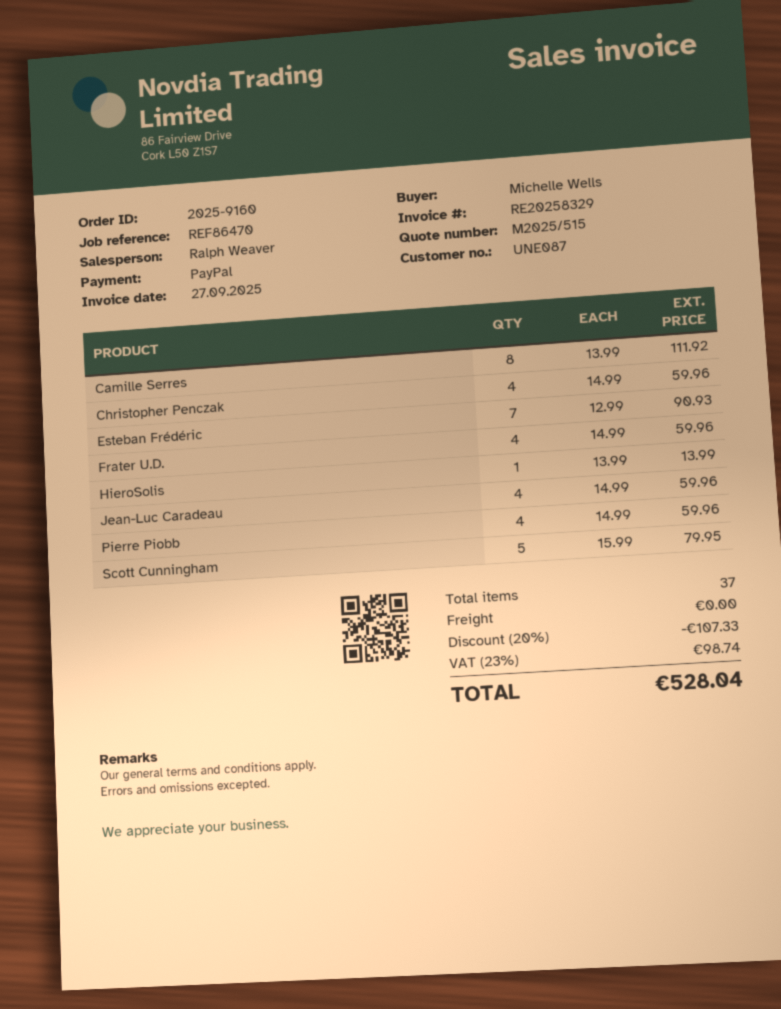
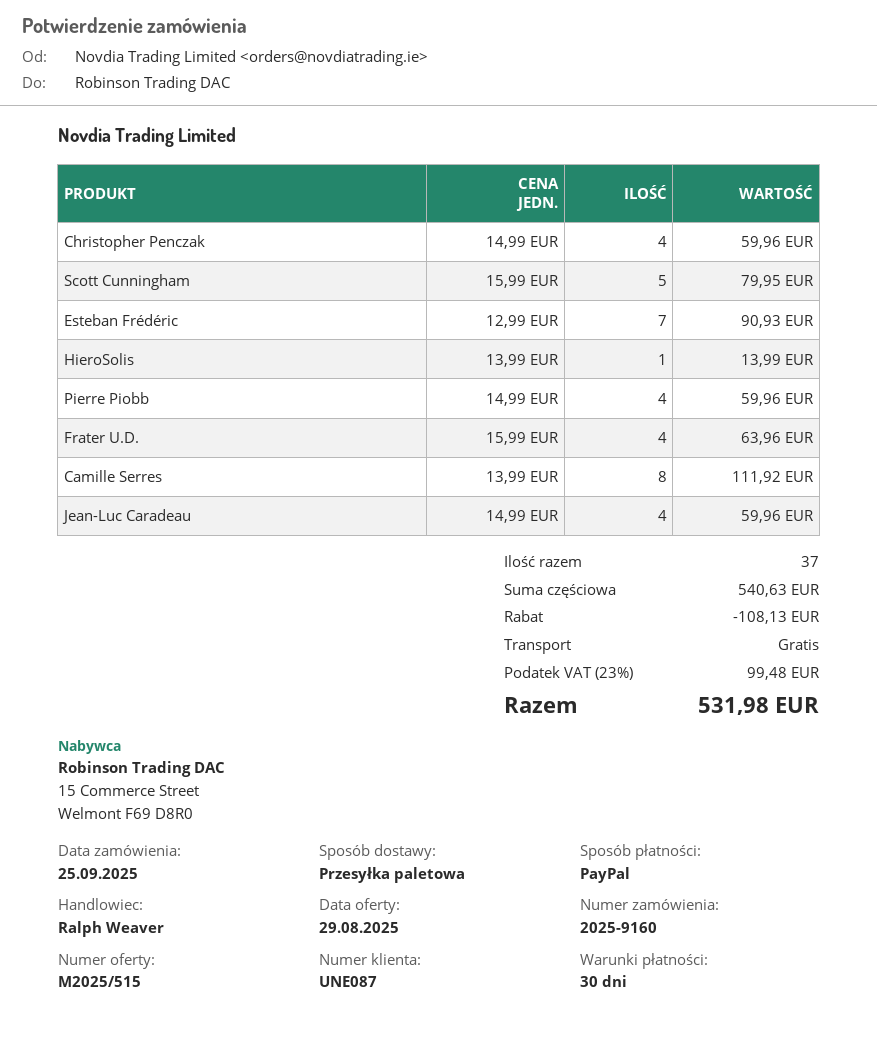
Frater U.D.: 4 x 14.99 = 59.96 -> 4 x 15.99 = 63.96
discount: 107.33 -> 108.13
tax: 23% = 98.74 -> 23% = 99.48
total: 528.04 -> 531.98

